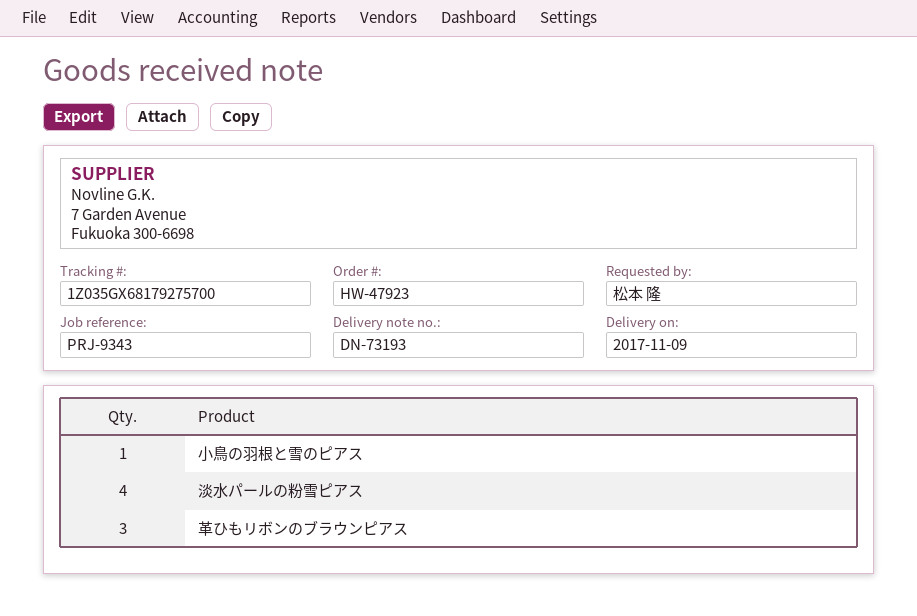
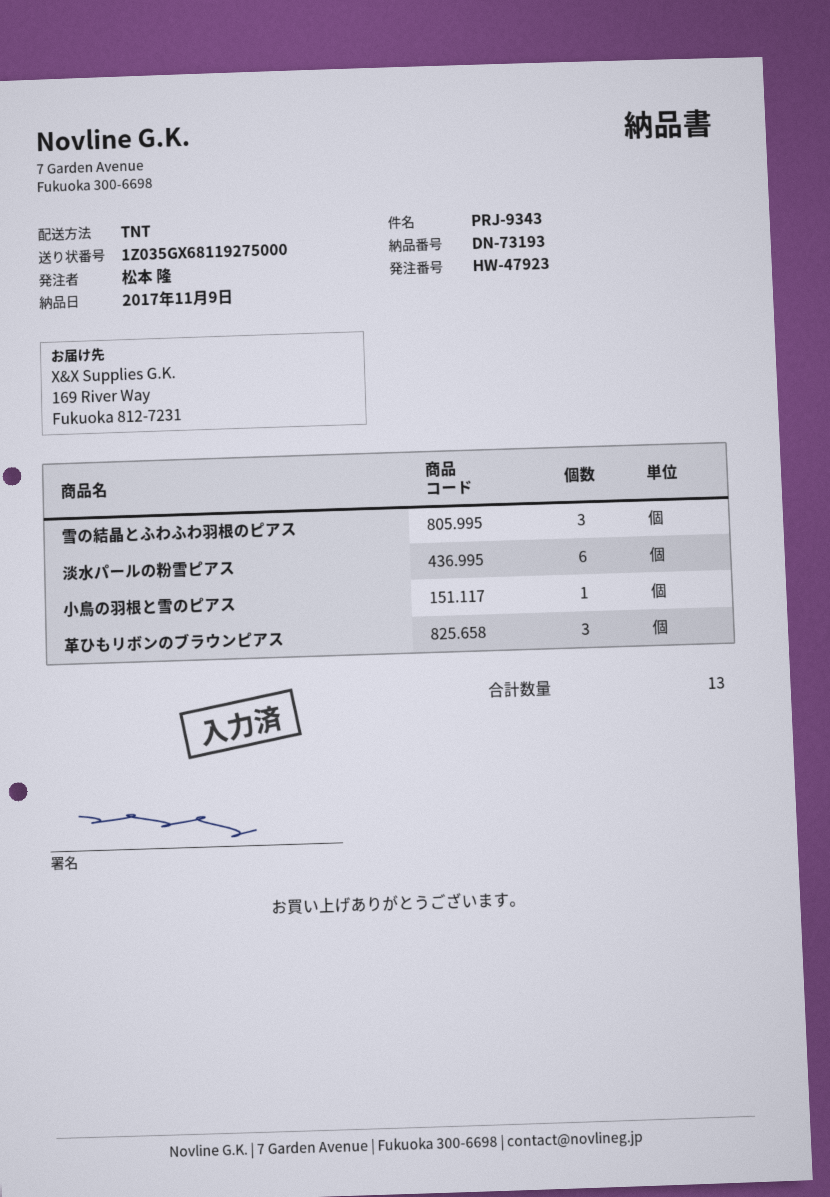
tracking number: 1Z035GX68179275700 -> 1Z035GX68119275000
淡水パールの粉雪ピアス: 4 -> 6
雪の結晶とふわふわ羽根のピアス: none -> 3

